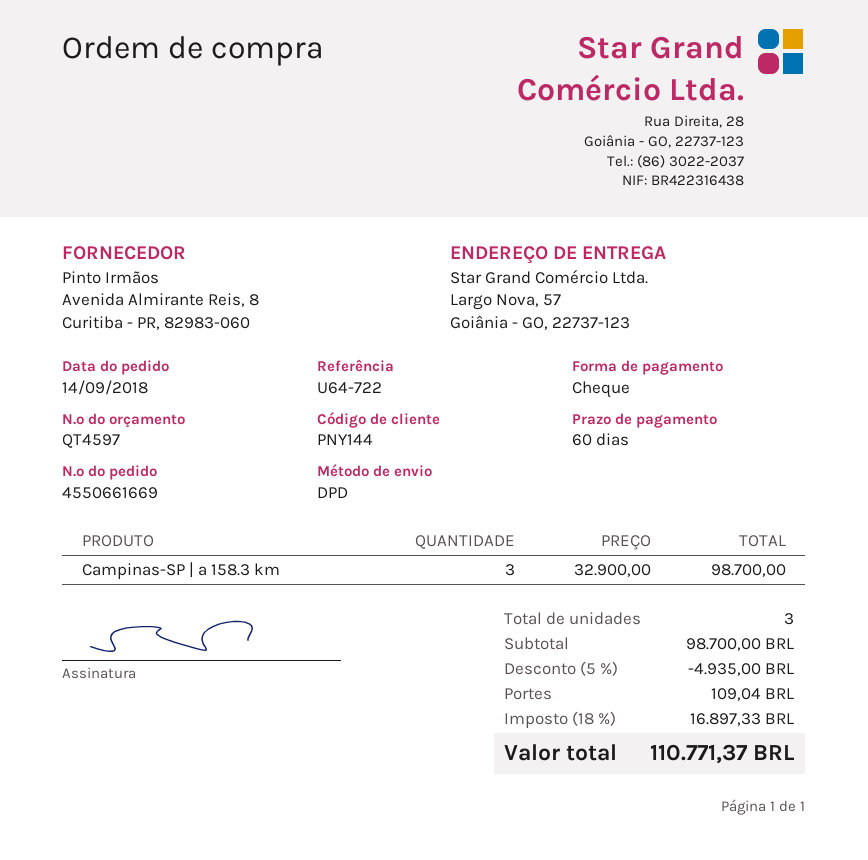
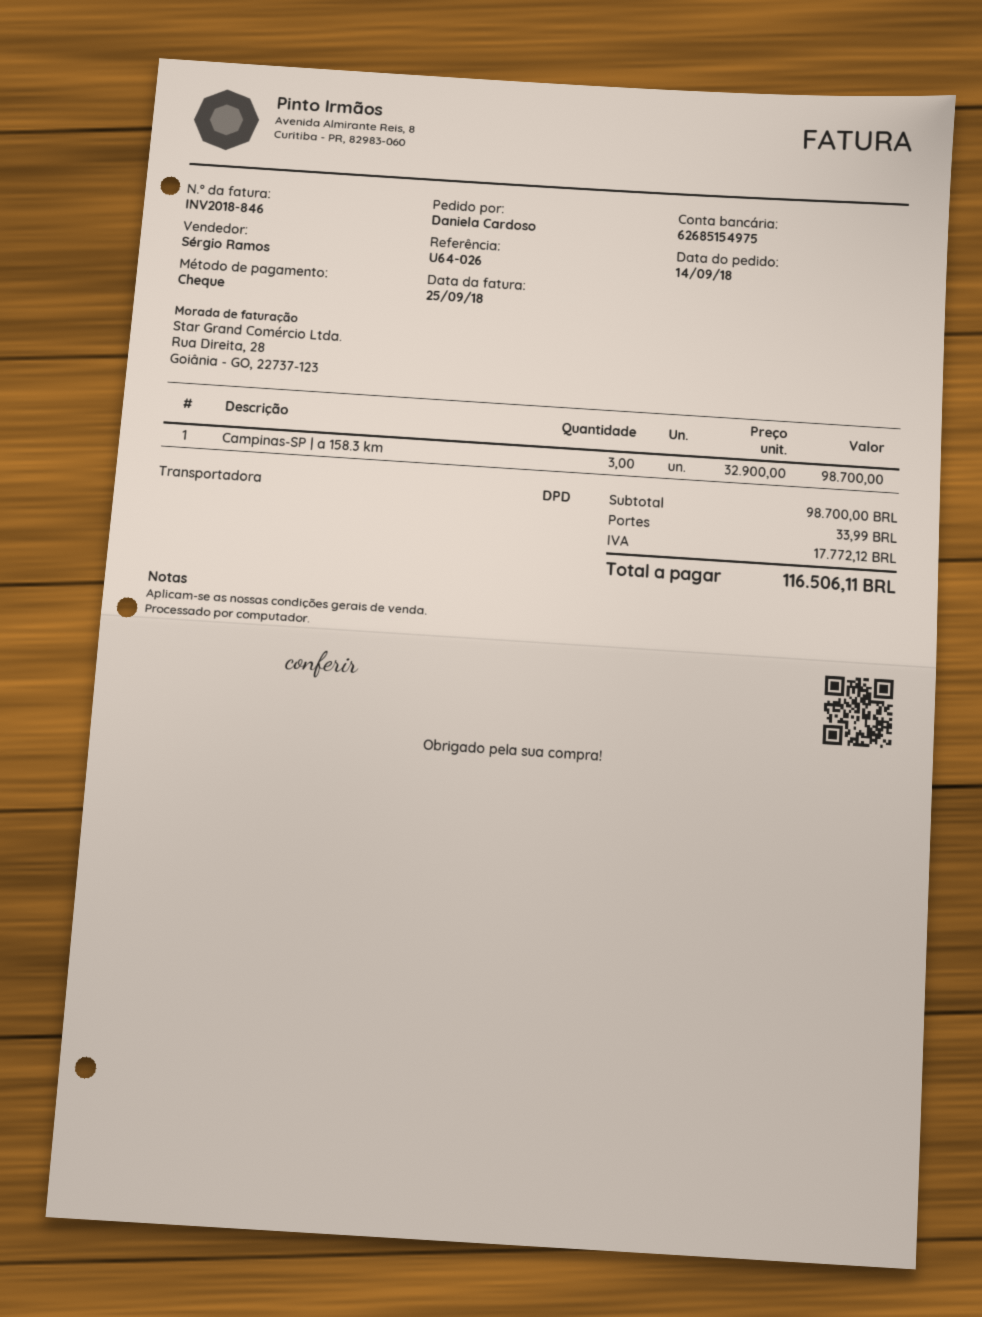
reference: U64-722 -> U64-026
discount: 5% = 4935.00 -> none
shipping: 109.04 -> 33.99
tax: 16897.33 -> 17772.12
total: 110771.37 -> 116506.11

